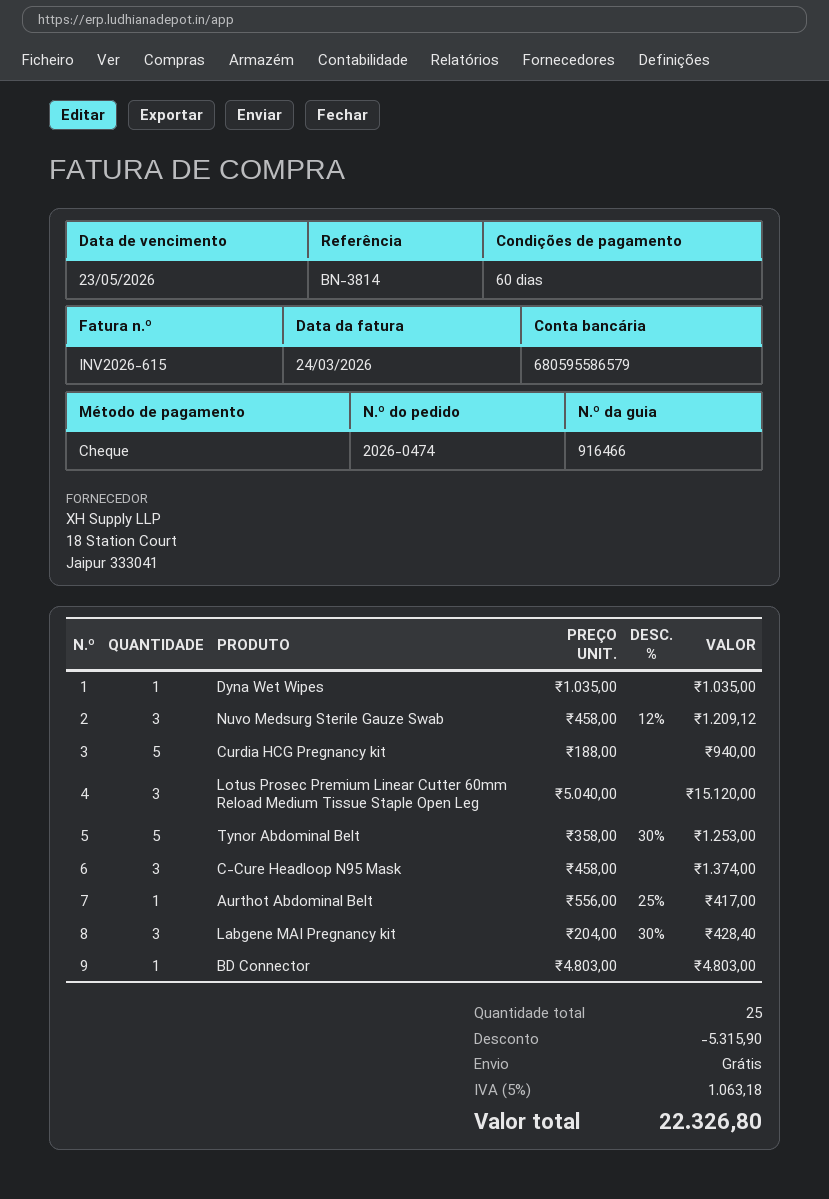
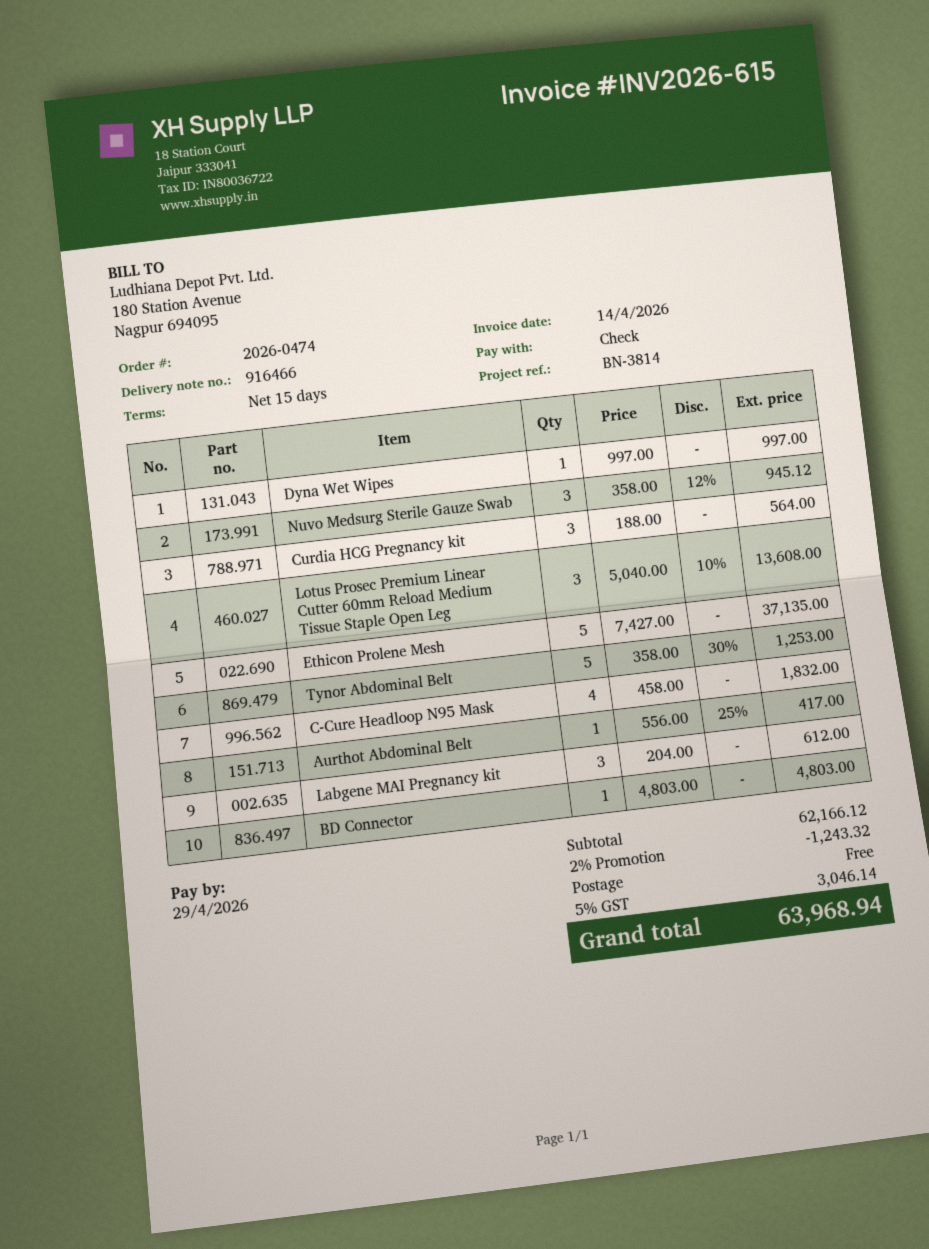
invoice date: 2026-03-24 -> 2026-04-14
payment terms: 60 days -> 15 days
due date: 2026-05-23 -> 2026-04-29
Dyna Wet Wipes: 1 x 1035.00 = 1035.00 -> 1 x 997.00 = 997.00
Nuvo Medsurg Sterile Gauze Swab: 3 x 458.00 - 12% = 1209.12 -> 3 x 358.00 - 12% = 945.12
Curdia HCG Pregnancy kit: 5 x 188.00 = 940.00 -> 3 x 188.00 = 564.00
Lotus Prosec Premium Linear Cutter 60mm Reload Medium Tissue Staple Open Leg: 3 x 5040.00 = 15120.00 -> 3 x 5040.00 - 10% = 13608.00
C-Cure Headloop N95 Mask: 3 x 458.00 = 1374.00 -> 4 x 458.00 = 1832.00
Labgene MAI Pregnancy kit: 3 x 204.00 - 30% = 428.40 -> 3 x 204.00 = 612.00
Ethicon Prolene Mesh: none -> 5 x 7427.00 = 37135.00
discount: 5315.90 -> 1243.32
tax: 5% = 1063.18 -> 5% = 3046.14
total: 22326.80 -> 63968.94

